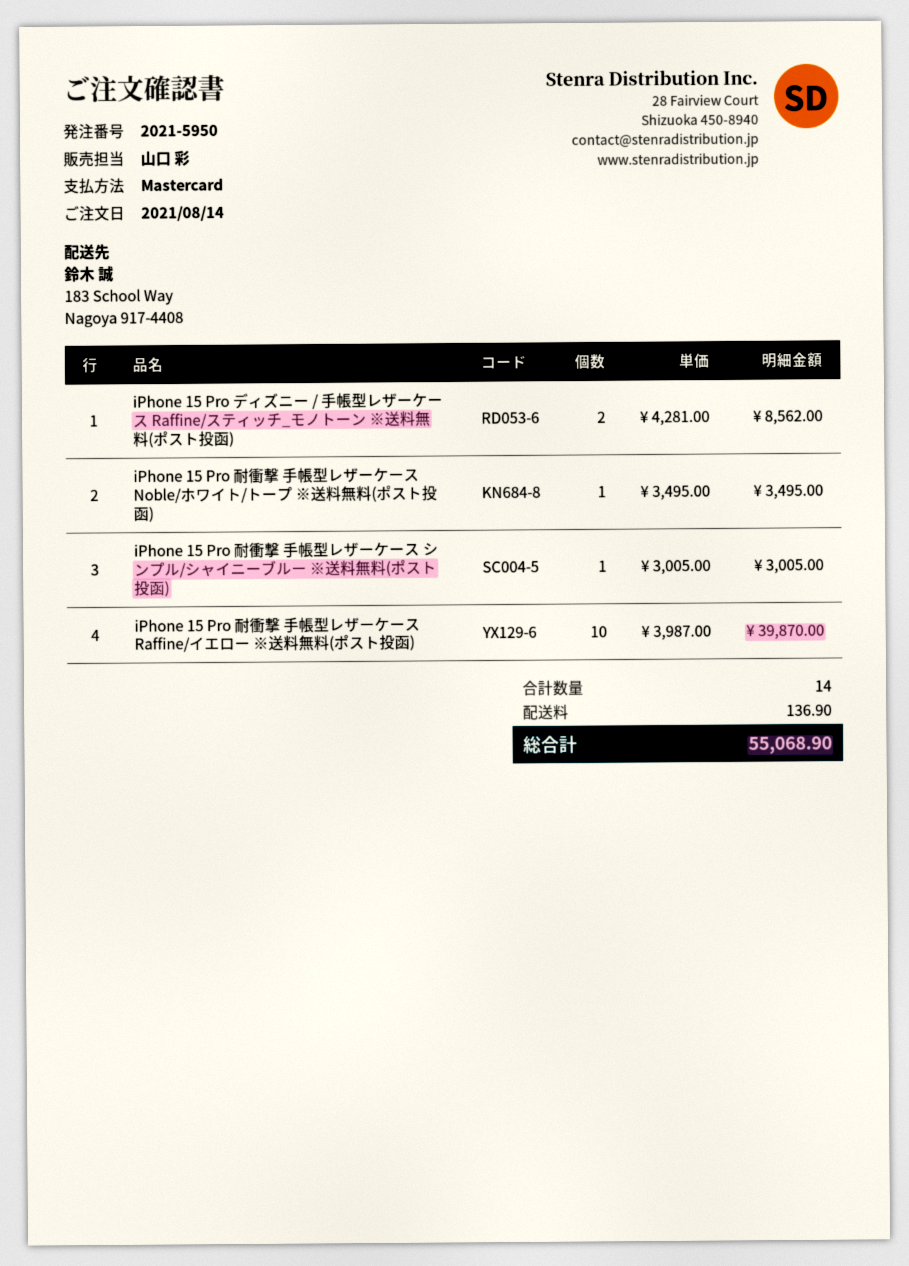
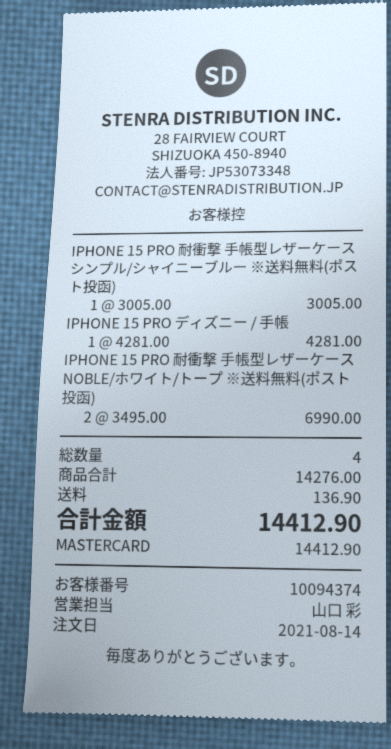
iPhone 15 Pro ディズニー / 手帳型レザーケース Raffine/スティッチ_モノトーン ※送料無料(ポスト投函): 2 x 4281.00 = 8562.00 -> 1 x 4281.00 = 4281.00
iPhone 15 Pro 耐衝撃 手帳型レザーケース Noble/ホワイト/トープ ※送料無料(ポスト投函): 1 x 3495.00 = 3495.00 -> 2 x 3495.00 = 6990.00
iPhone 15 Pro 耐衝撃 手帳型レザーケース Raffine/イエロー ※送料無料(ポスト投函): 10 x 3987.00 = 39870.00 -> none
total quantity: 14 -> 4
total: 55068.90 -> 14412.90

